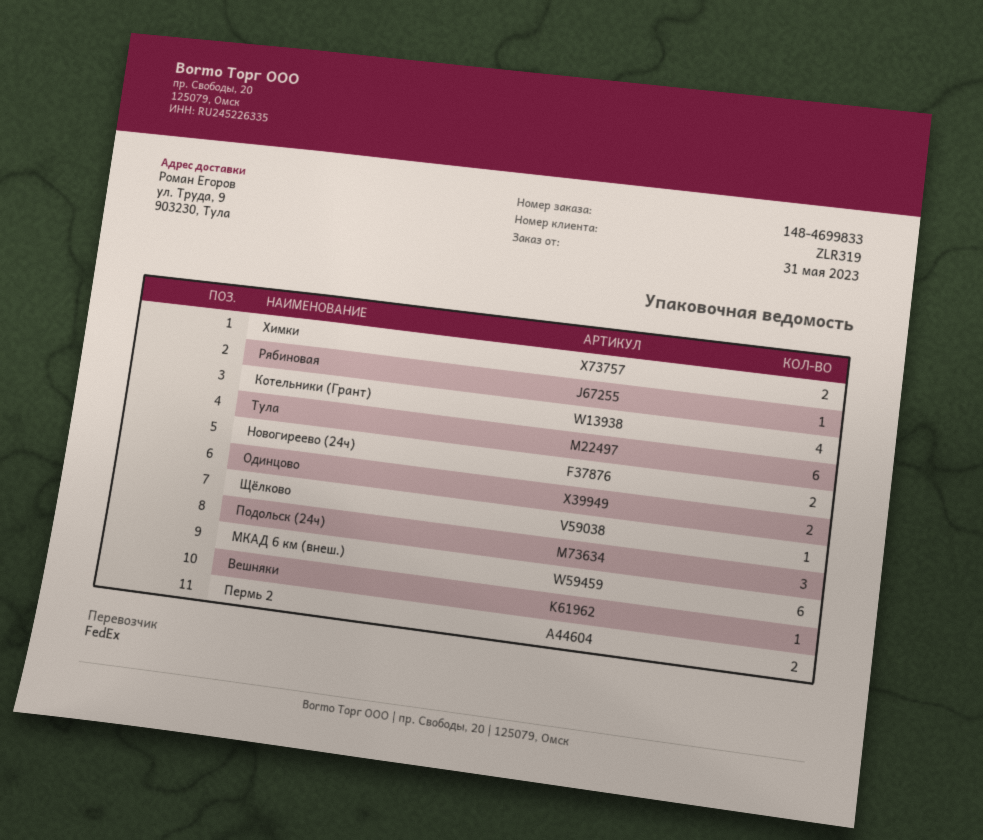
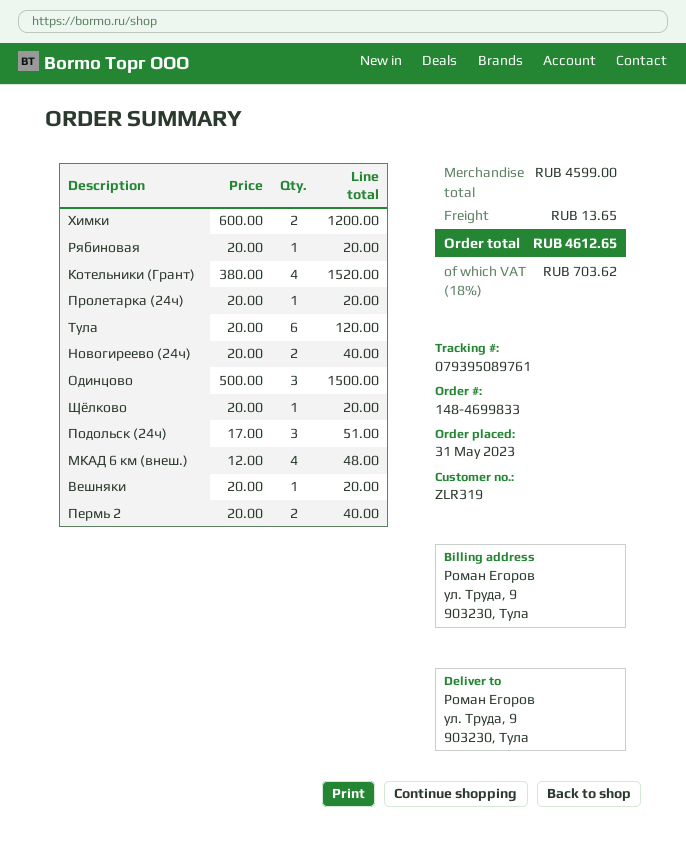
Одинцово: 2 -> 3
МКАД 6 км (внеш.): 6 -> 4
Пролетарка (24ч): none -> 1

